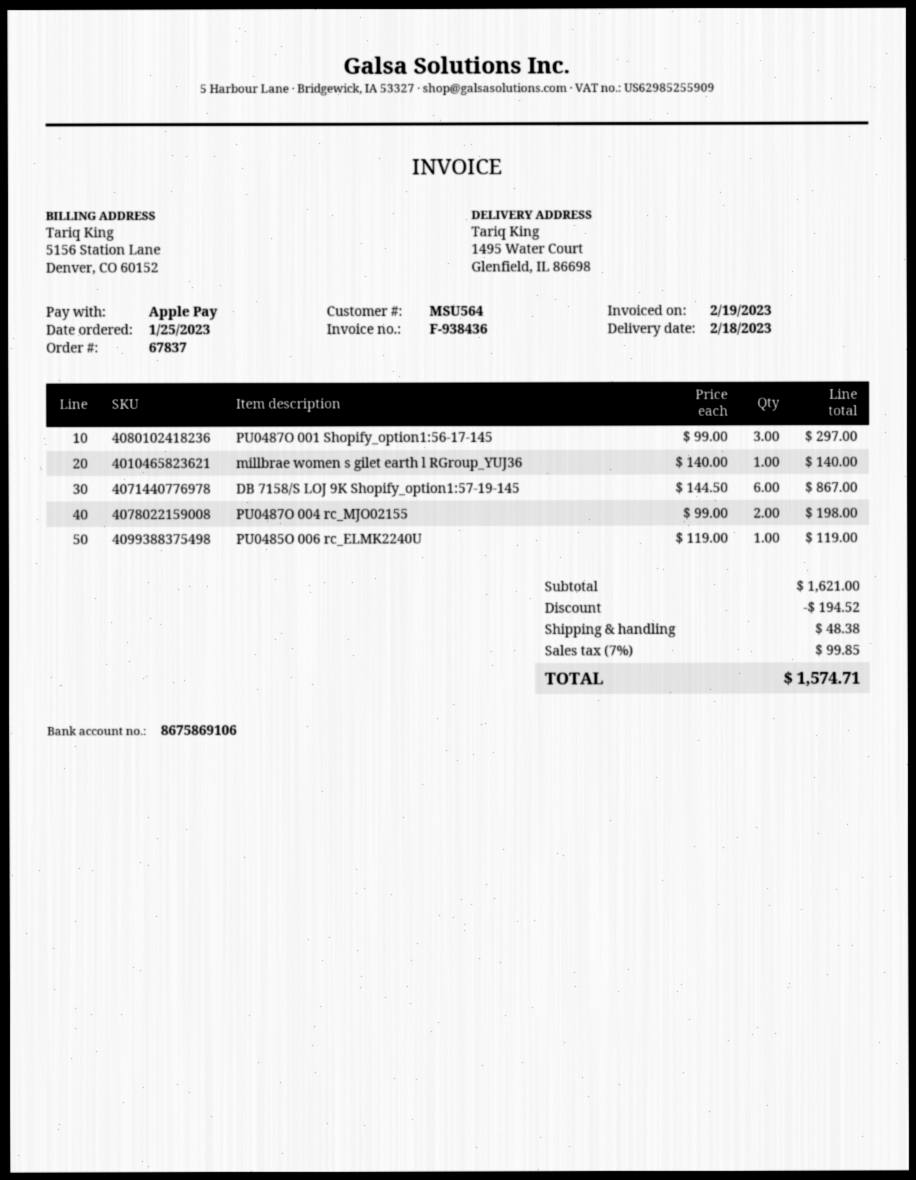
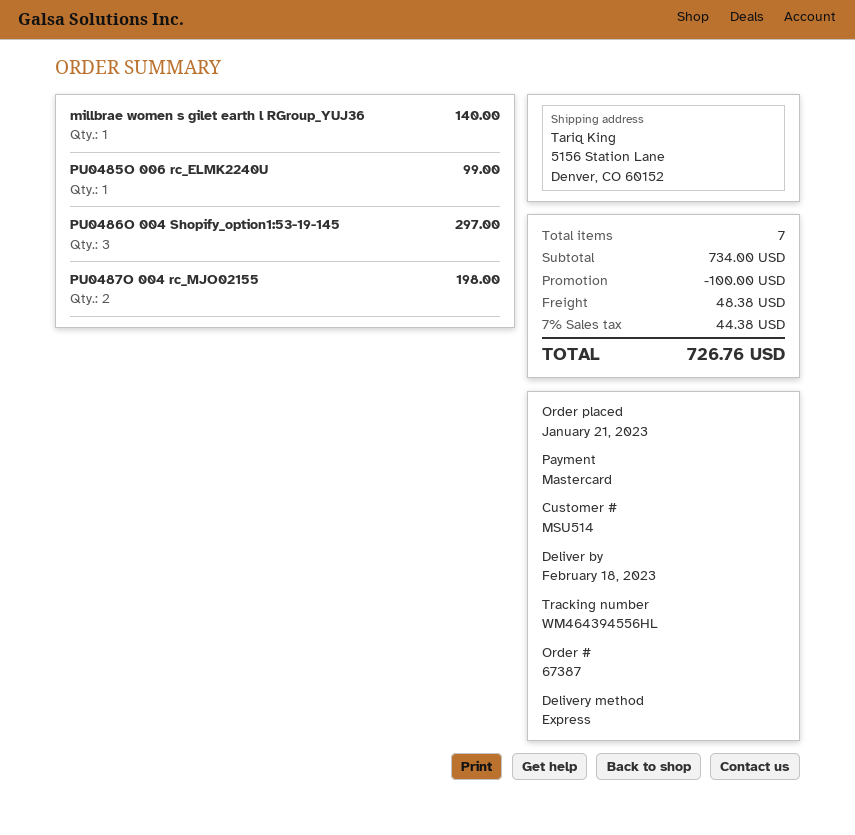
order number: 67837 -> 67387
order date: 2023-01-25 -> 2023-01-21
customer number: MSU564 -> MSU514
payment method: Apple Pay -> Mastercard
ship to: 1495 Water Court, Glenfield, IL 86698 -> 5156 Station Lane, Denver, CO 60152
PU0487O 001 Shopify_option1:56-17-145: 3 for 297.00 -> none
DB 7158/S LOJ 9K Shopify_option1:57-19-145: 6 for 867.00 -> none
PU0485O 006 rc_ELMK2240U: 1 for 119.00 -> 1 for 99.00
PU0486O 004 Shopify_option1:53-19-145: none -> 3 for 297.00
subtotal: 1621.00 -> 734.00
discount: 194.52 -> 100.00
tax: 7% = 99.85 -> 7% = 44.38
total: 1574.71 -> 726.76

